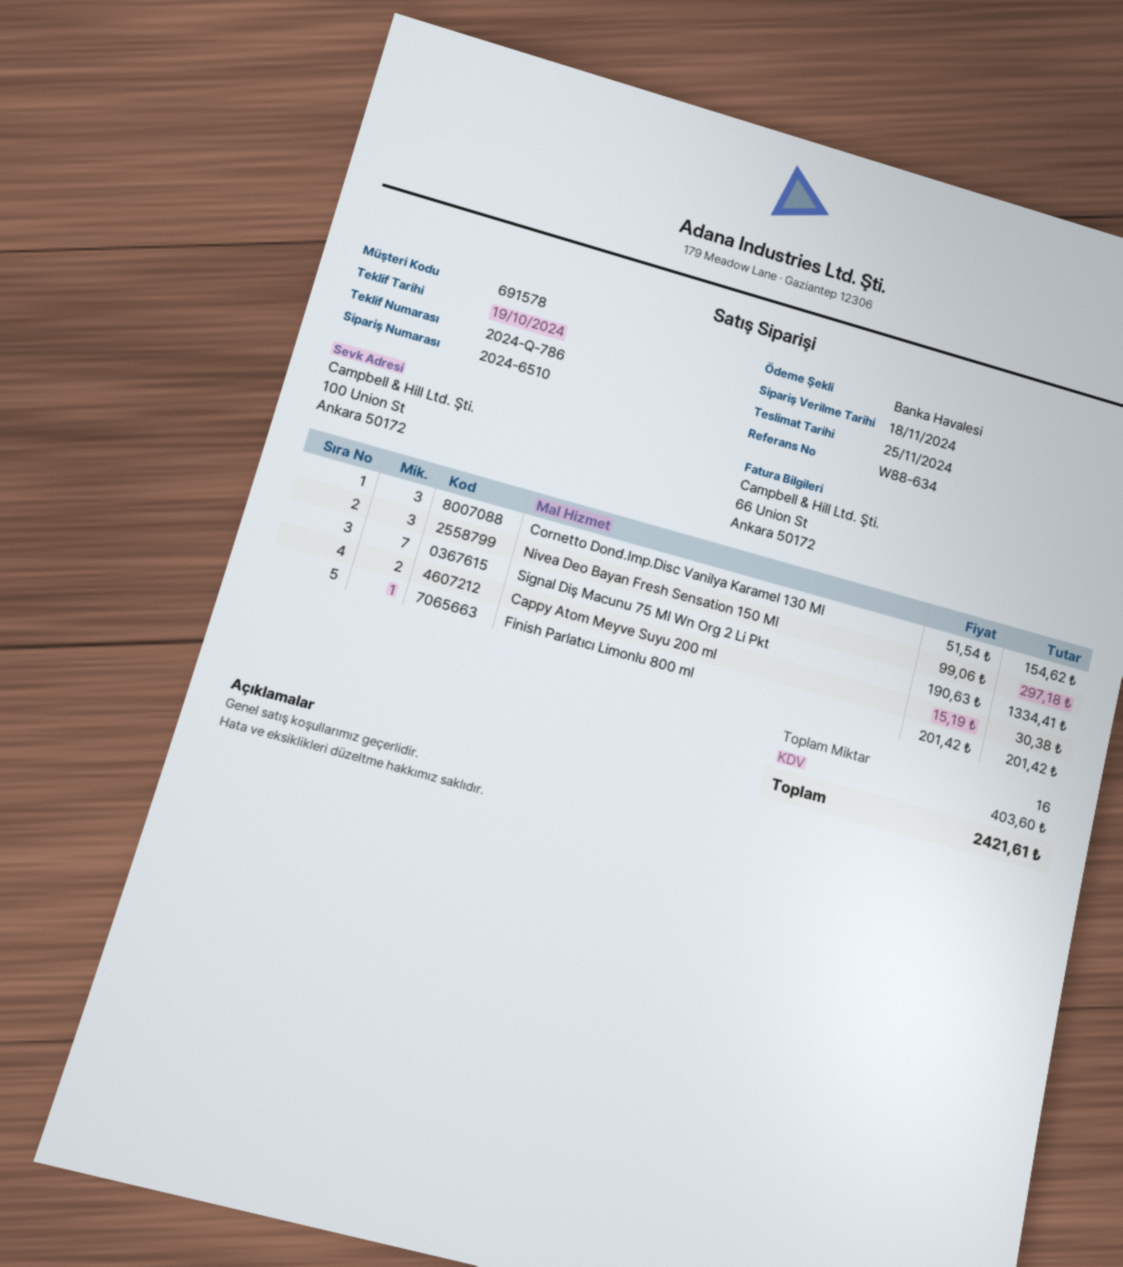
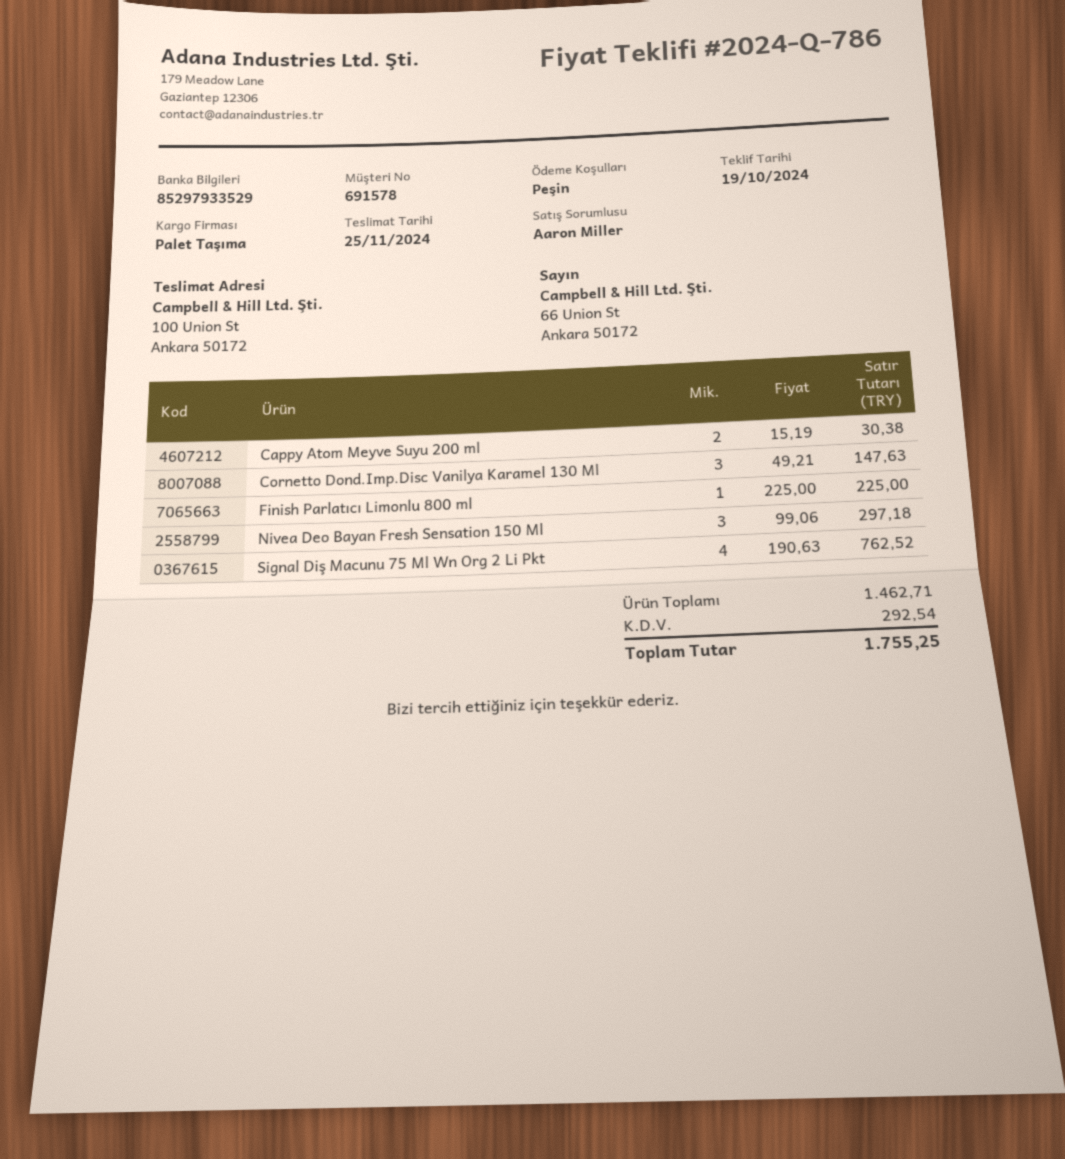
Cornetto Dond.Imp.Disc Vanilya Karamel 130 Ml: 3 x 51.54 = 154.62 -> 3 x 49.21 = 147.63
Signal Diş Macunu 75 Ml Wn Org 2 Li Pkt: 7 x 190.63 = 1334.41 -> 4 x 190.63 = 762.52
Finish Parlatıcı Limonlu 800 ml: 1 x 201.42 = 201.42 -> 1 x 225.00 = 225.00
tax: 403.60 -> 292.54
total: 2421.61 -> 1755.25

